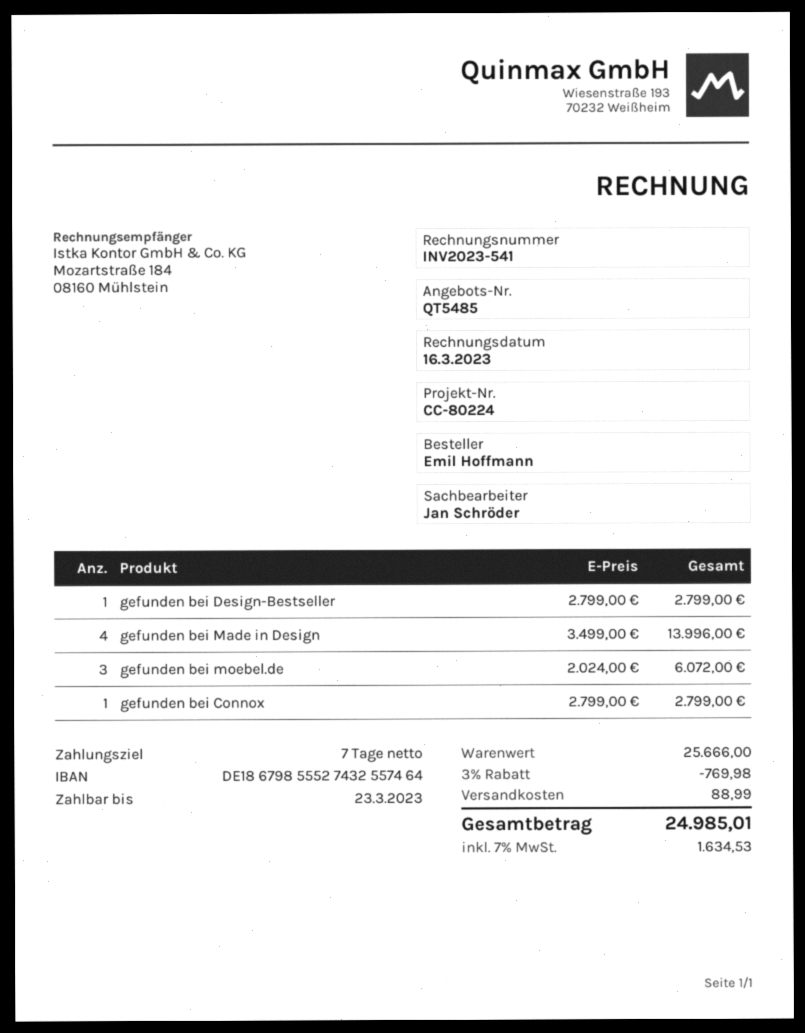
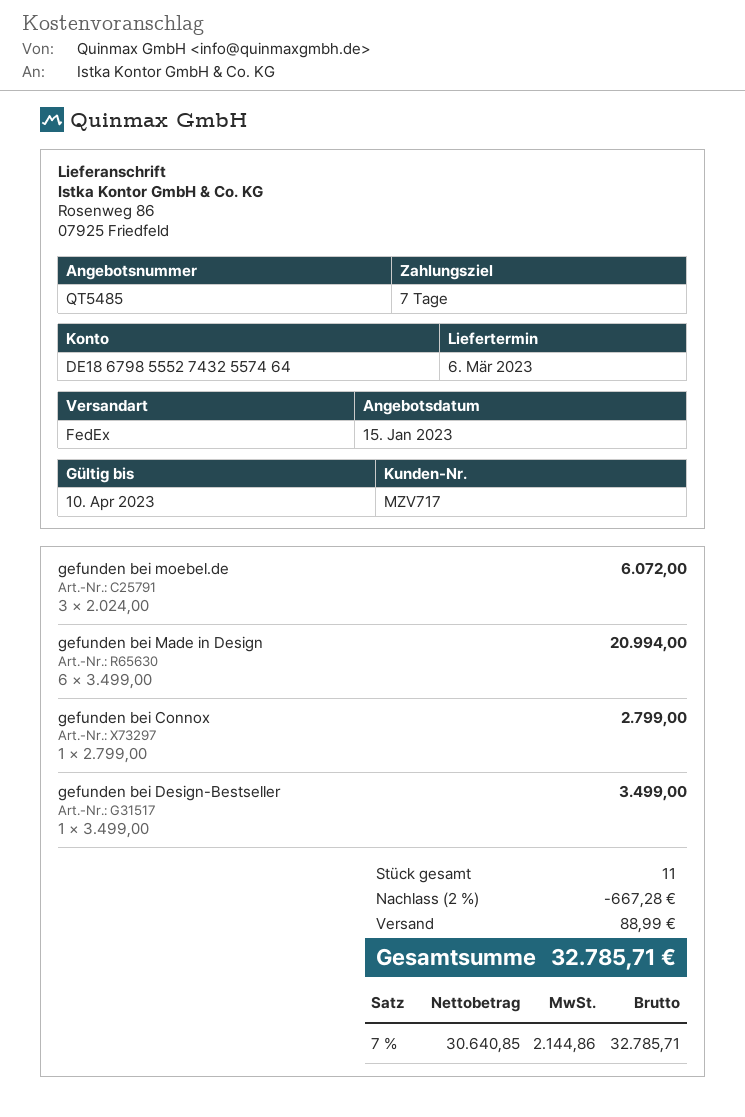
gefunden bei Design-Bestseller: 1 x 2799.00 = 2799.00 -> 1 x 3499.00 = 3499.00
gefunden bei Made in Design: 4 x 3499.00 = 13996.00 -> 6 x 3499.00 = 20994.00
discount: 3% = 769.98 -> 2% = 667.28
tax: 7% = 1634.53 -> 7% = 2144.86
total: 24985.01 -> 32785.71

